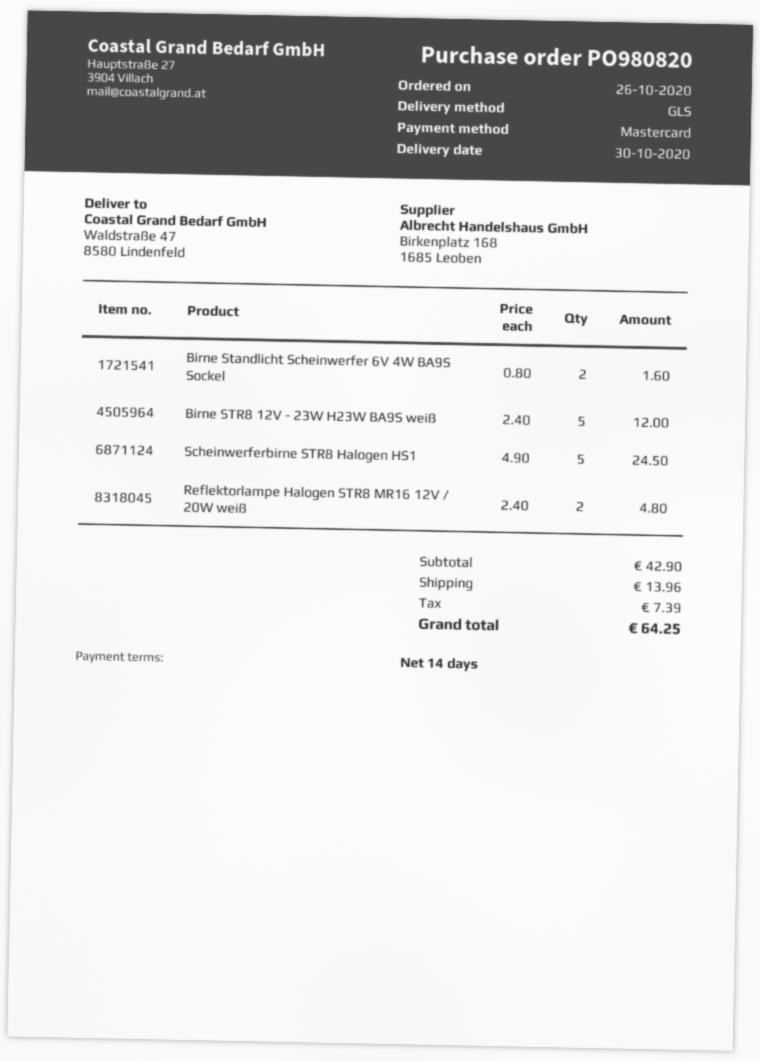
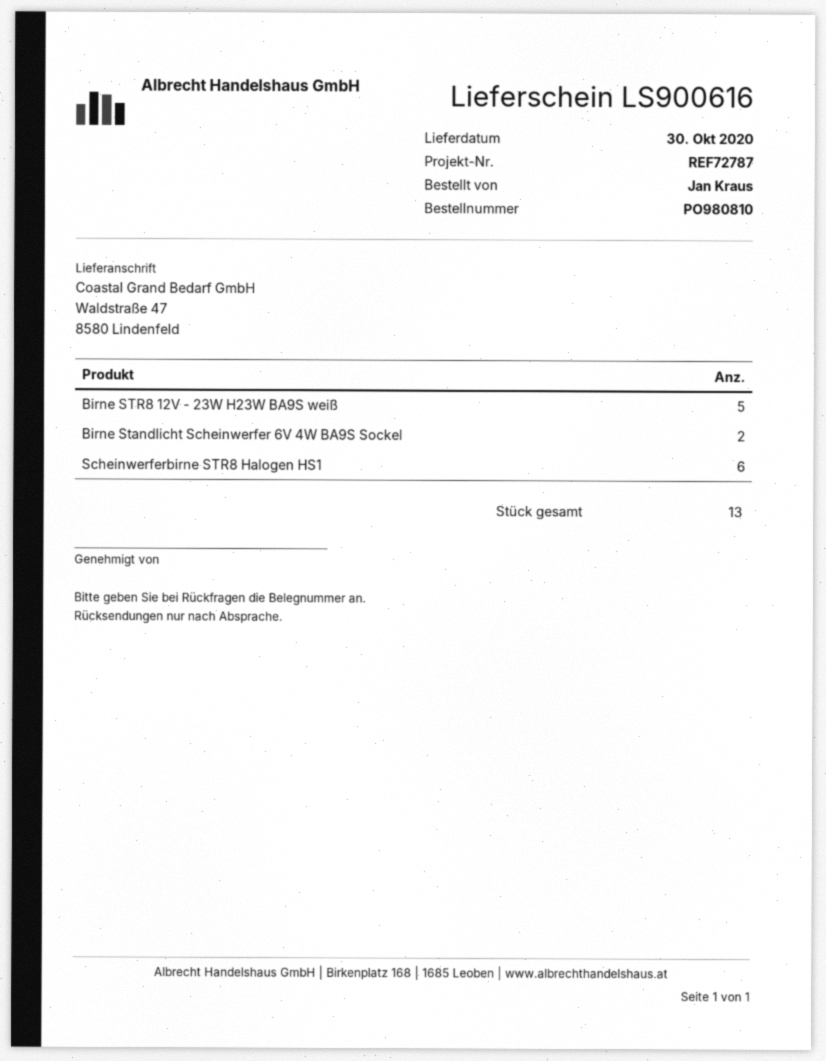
order number: PO980820 -> PO980810
Scheinwerferbirne STR8 Halogen HS1: 5 -> 6
Reflektorlampe Halogen STR8 MR16 12V / 20W weiß: 2 -> none

